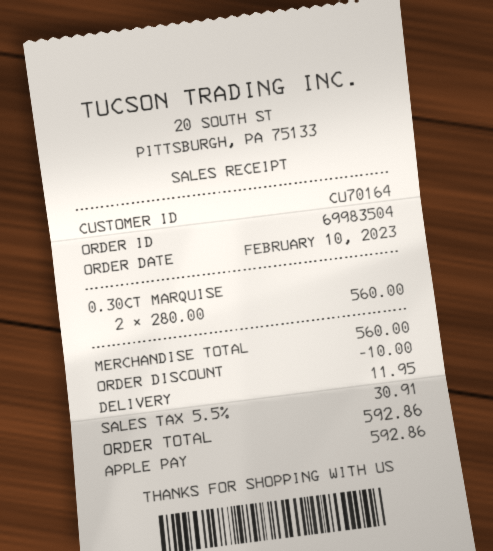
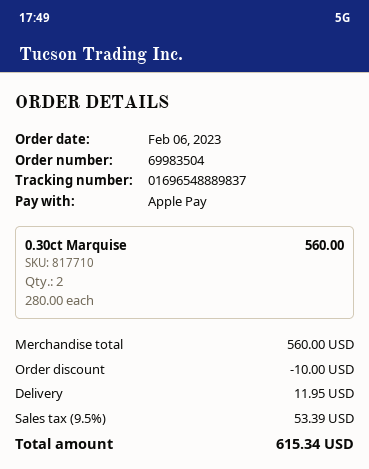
order date: 2023-02-10 -> 2023-02-06
tax: 5.5% = 30.91 -> 9.5% = 53.39
total: 592.86 -> 615.34

